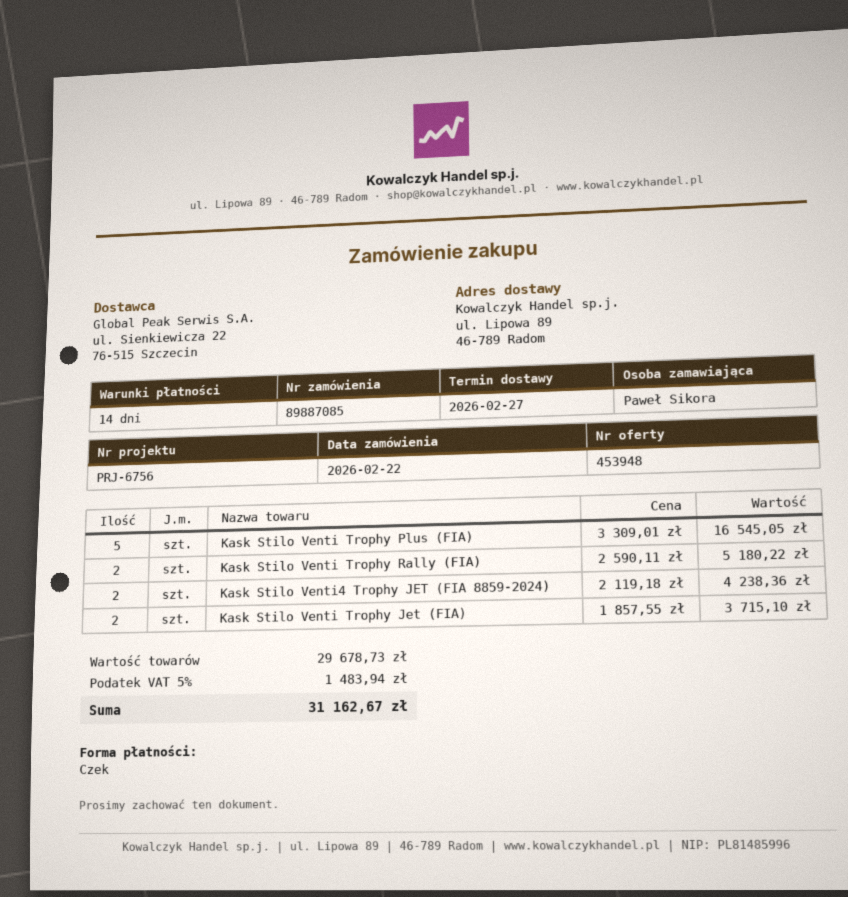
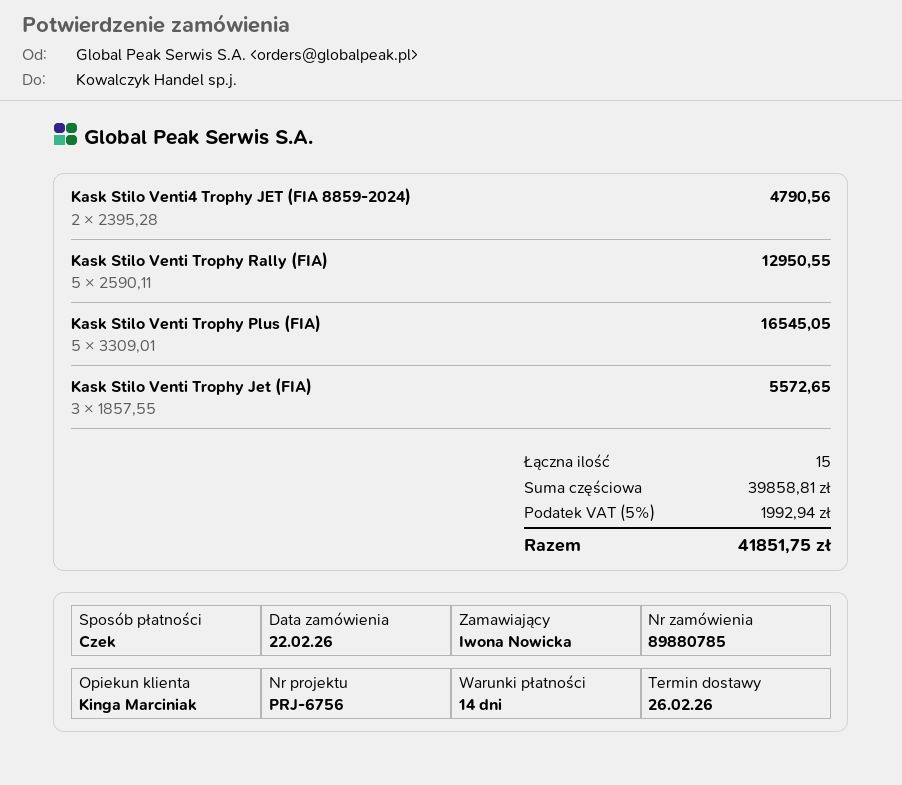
order number: 89887085 -> 89880785
delivery date: 2026-02-27 -> 2026-02-26
ordered by: Paweł Sikora -> Iwona Nowicka
Kask Stilo Venti Trophy Rally (FIA): 2 x 2590.11 = 5180.22 -> 5 x 2590.11 = 12950.55
Kask Stilo Venti4 Trophy JET (FIA 8859-2024): 2 x 2119.18 = 4238.36 -> 2 x 2395.28 = 4790.56
Kask Stilo Venti Trophy Jet (FIA): 2 x 1857.55 = 3715.10 -> 3 x 1857.55 = 5572.65
subtotal: 29678.73 -> 39858.81
tax: 5% = 1483.94 -> 5% = 1992.94
total: 31162.67 -> 41851.75

